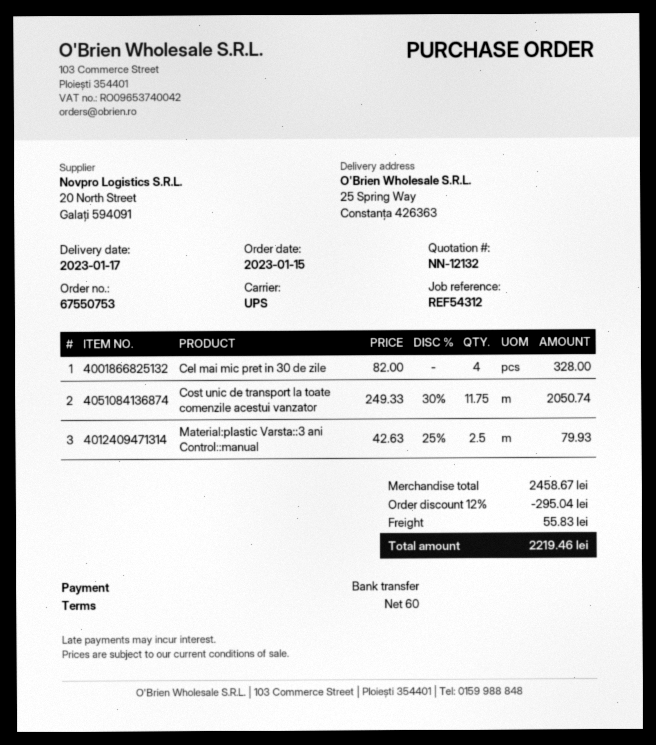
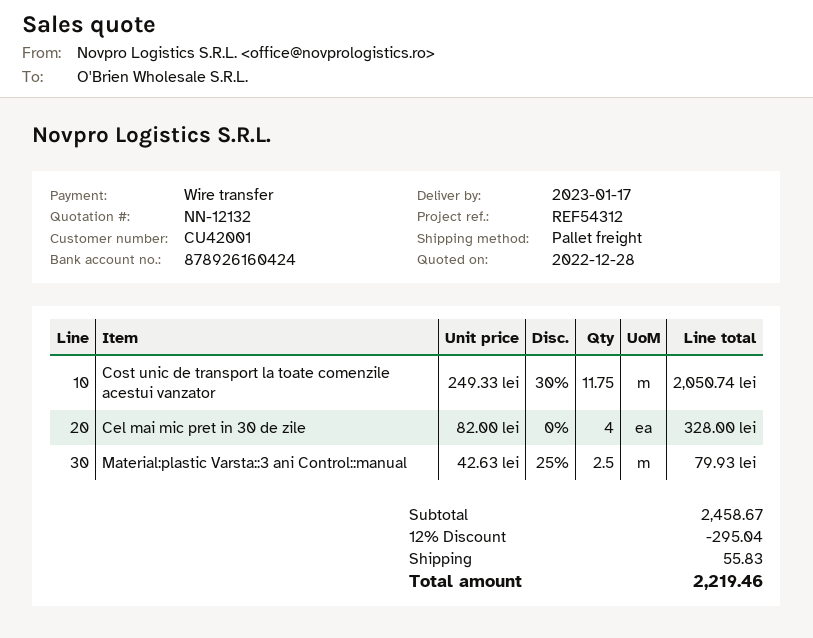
shipping method: UPS -> pallet freight

